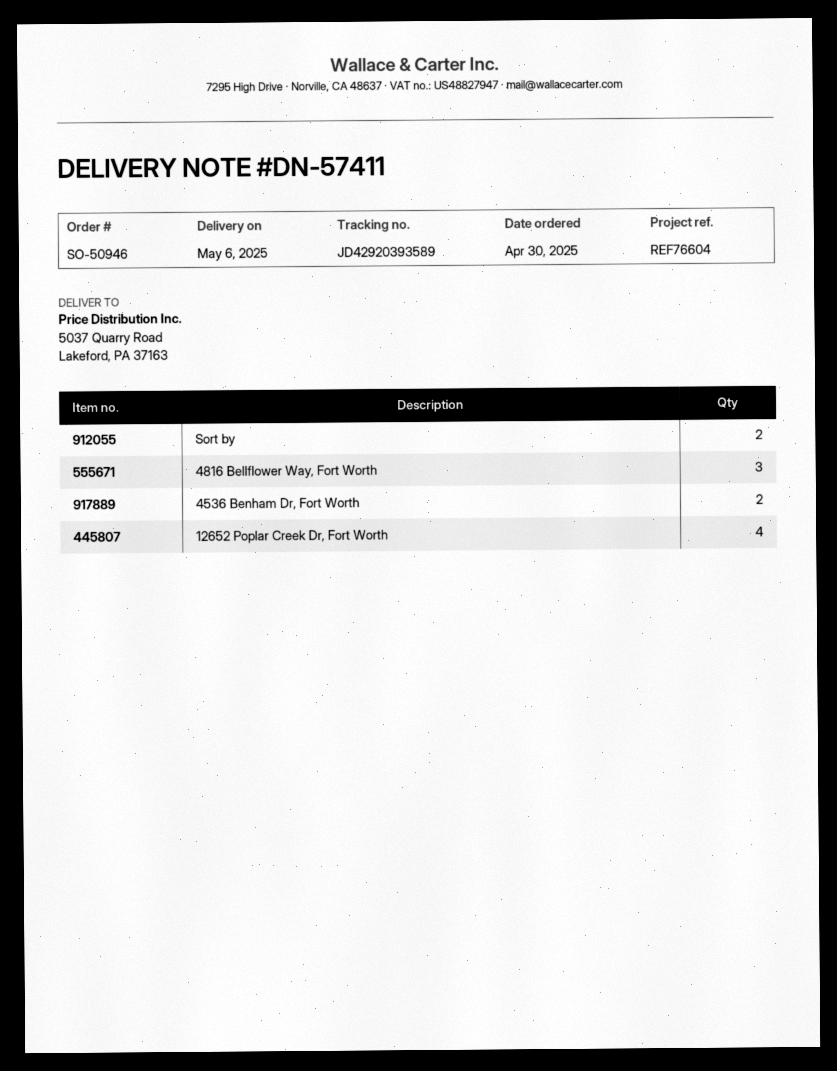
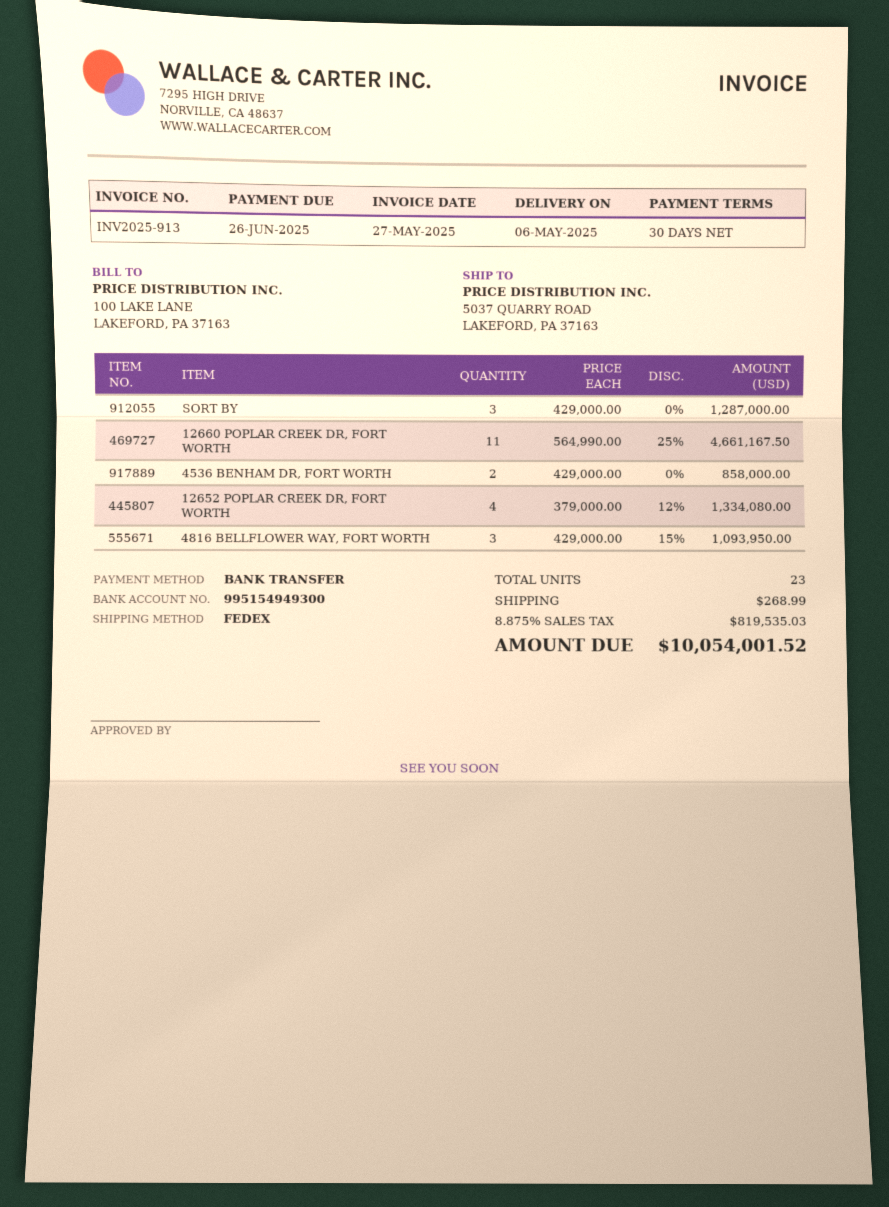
Sort by: 2 -> 3
12660 POPLAR CREEK DR, FORT WORTH: none -> 11

